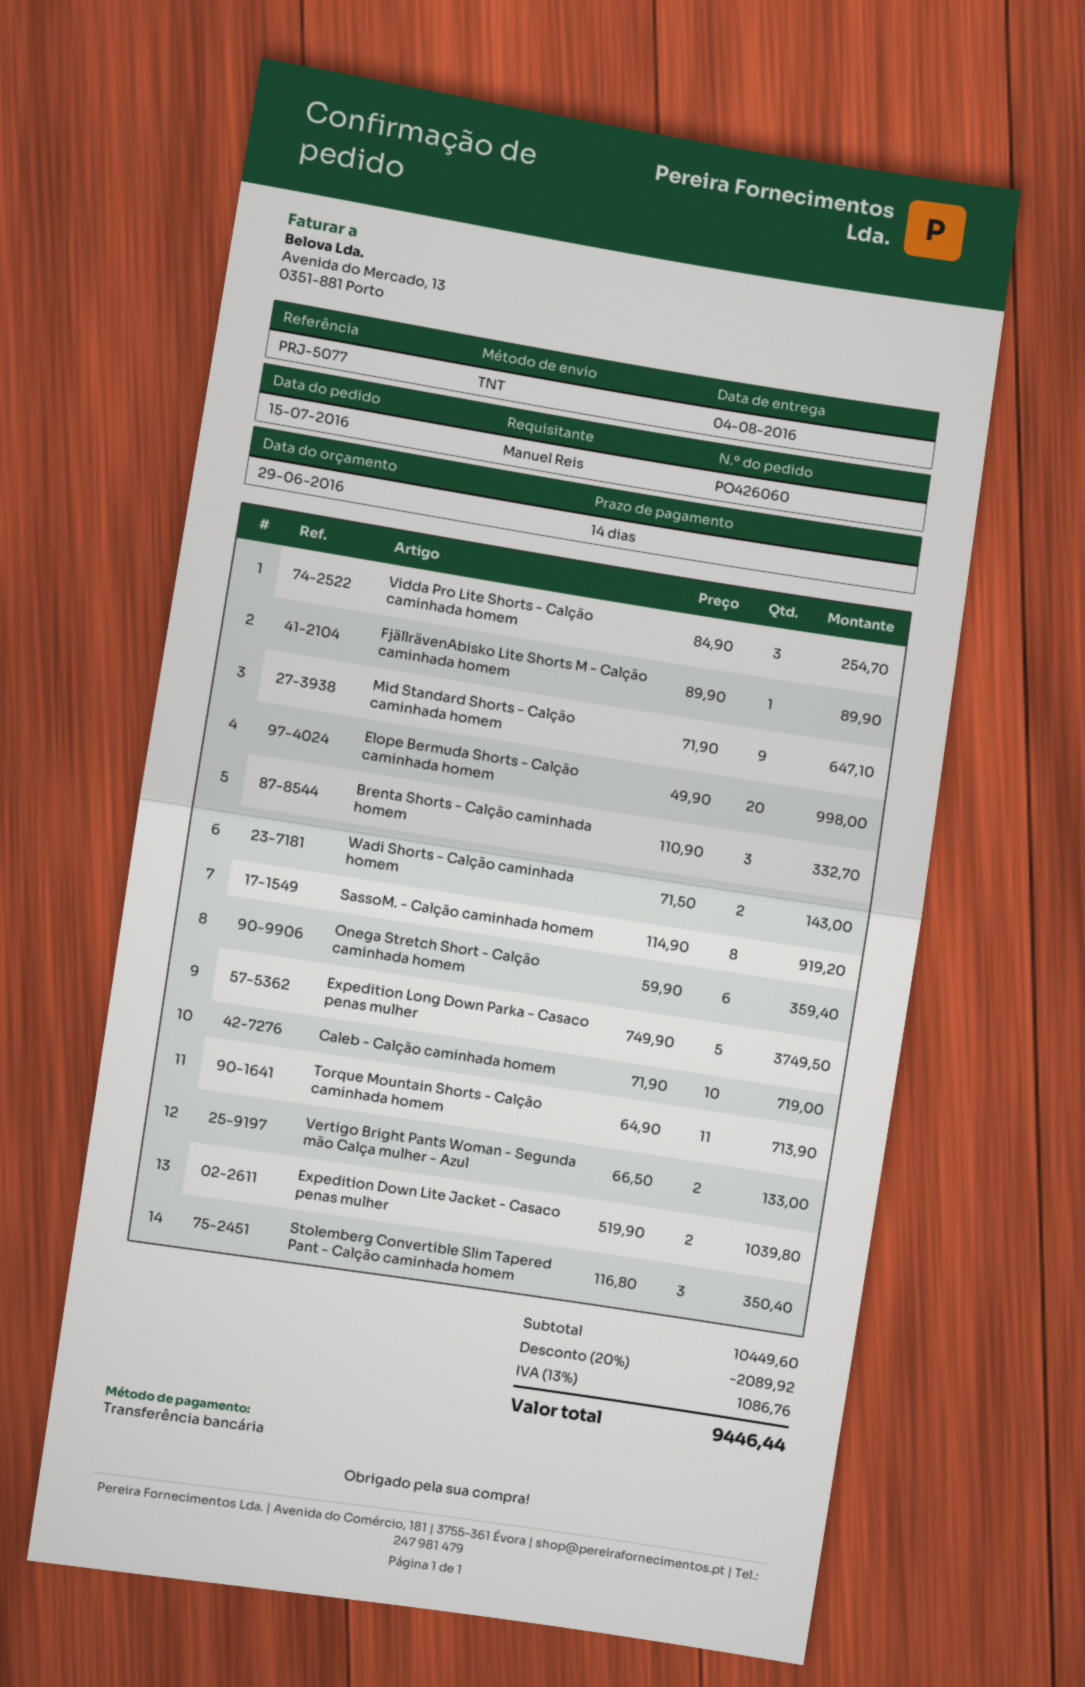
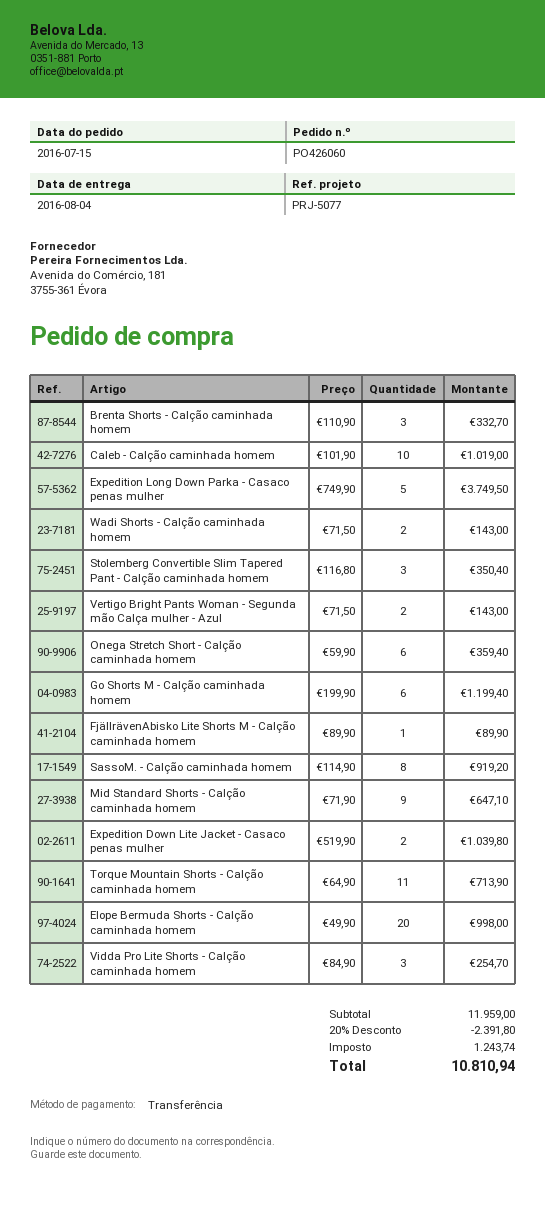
Caleb - Calção caminhada homem: 10 x 71.90 = 719.00 -> 10 x 101.90 = 1019.00
Vertigo Bright Pants Woman - Segunda mão Calça mulher - Azul: 2 x 66.50 = 133.00 -> 2 x 71.50 = 143.00
Go Shorts M - Calção caminhada homem: none -> 6 x 199.90 = 1199.40
subtotal: 10449.60 -> 11959.00
discount: 20% = 2089.92 -> 20% = 2391.80
tax: 1086.76 -> 1243.74
total: 9446.44 -> 10810.94

